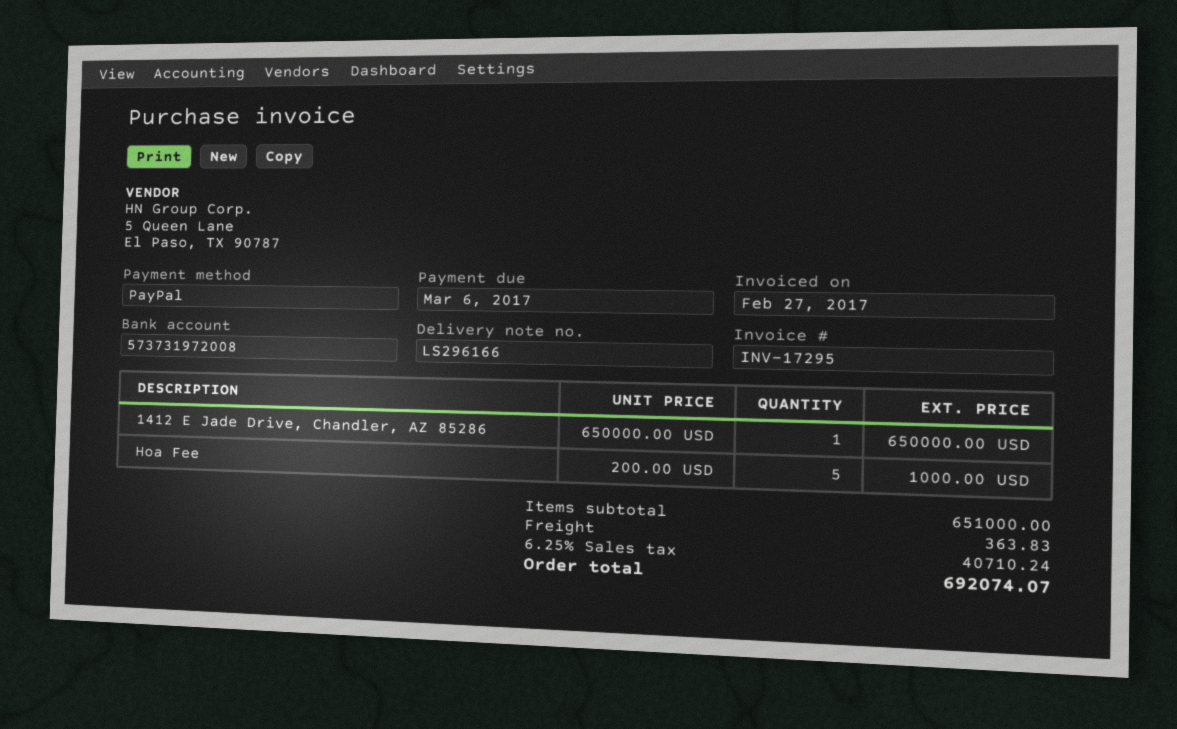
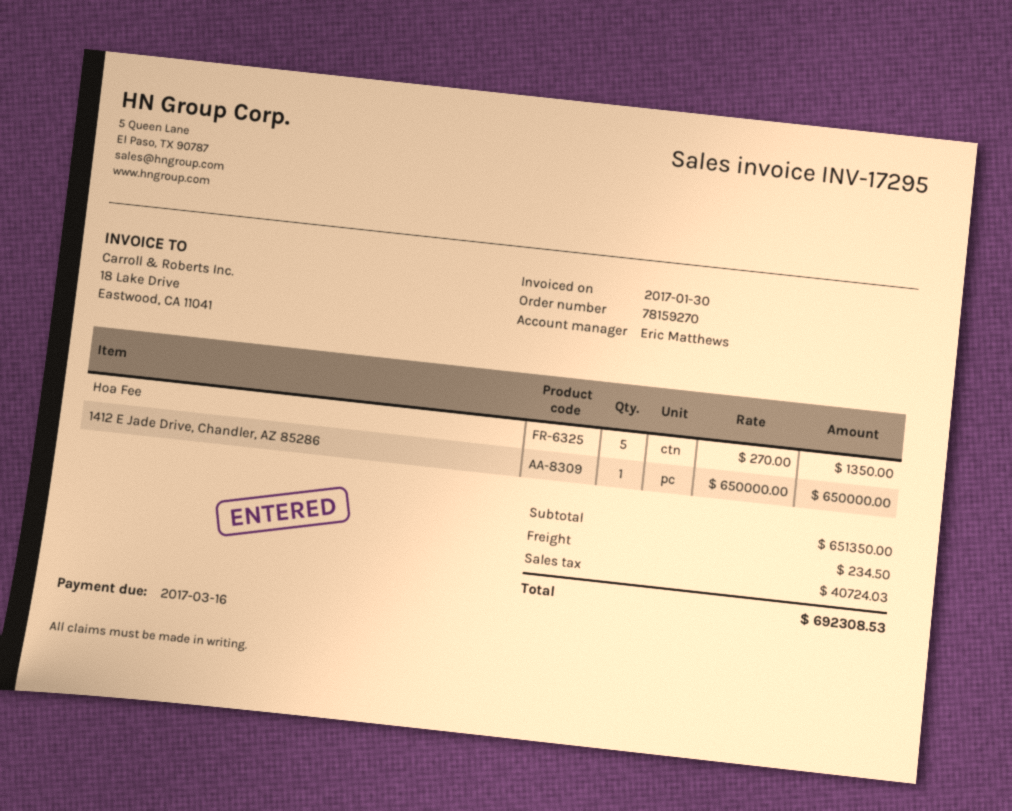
invoice date: 2017-02-27 -> 2017-01-30
due date: 2017-03-06 -> 2017-03-16
Hoa Fee: 5 x 200.00 = 1000.00 -> 5 x 270.00 = 1350.00
subtotal: 651000.00 -> 651350.00
shipping: 363.83 -> 234.50
tax: 40710.24 -> 40724.03
total: 692074.07 -> 692308.53

